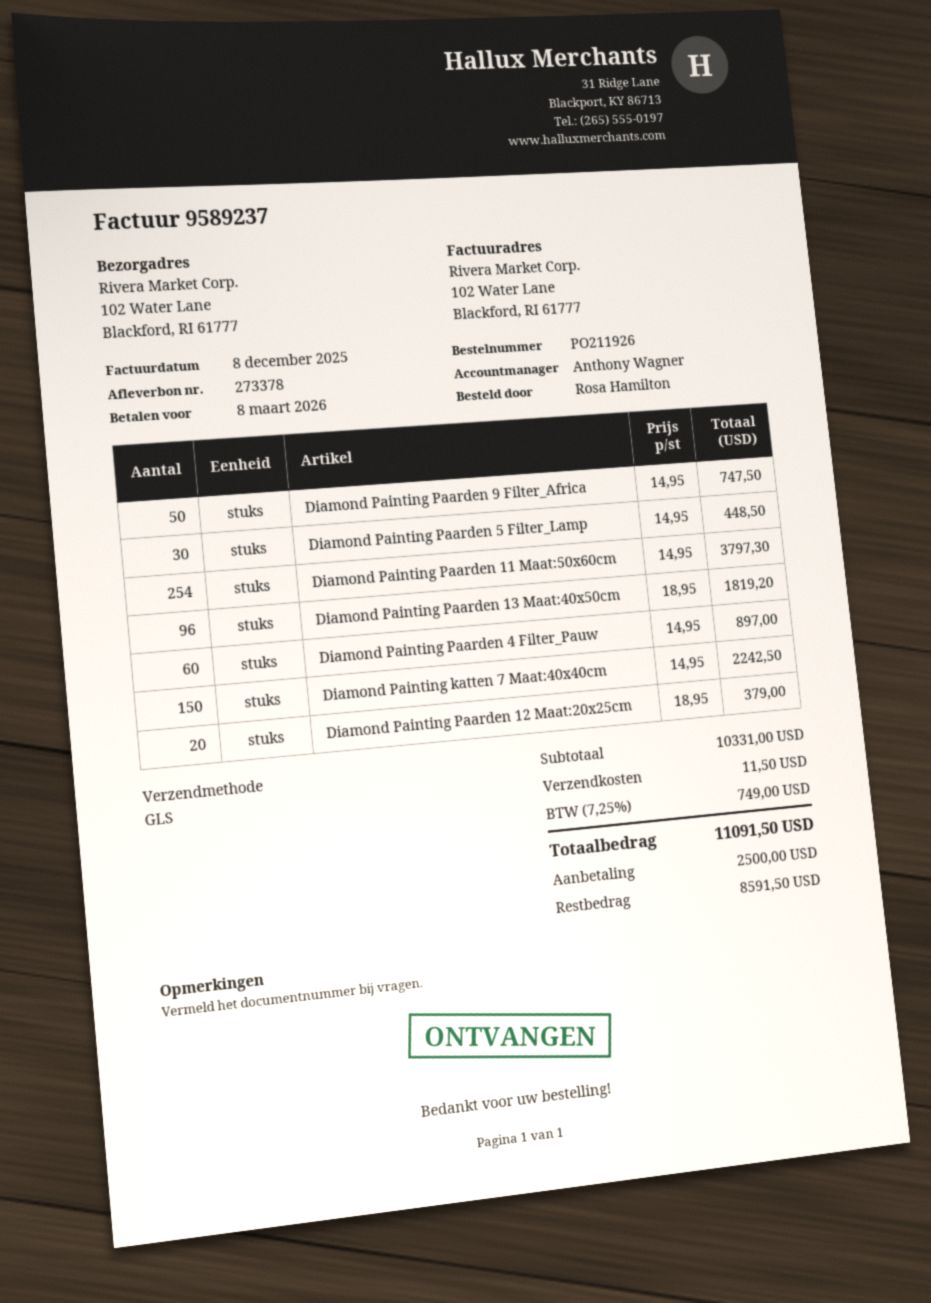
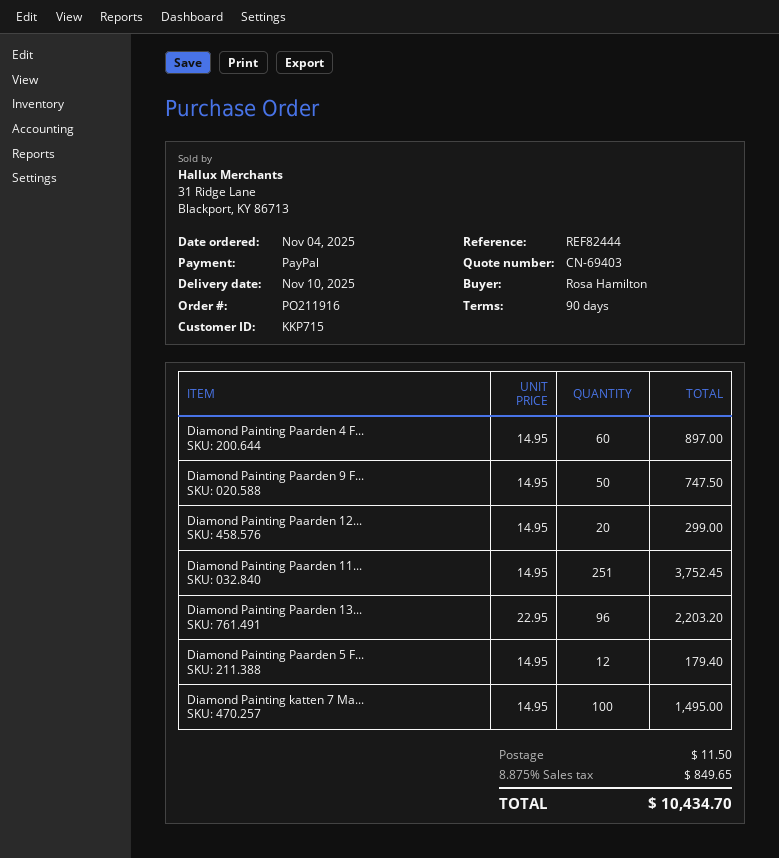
order number: PO211926 -> PO211916
Diamond Painting Paarden 5 Filter_Lamp: 30 x 14.95 = 448.50 -> 12 x 14.95 = 179.40
Diamond Painting Paarden 11 Maat:50x60cm: 254 x 14.95 = 3797.30 -> 251 x 14.95 = 3752.45
Diamond Painting Paarden 13 Maat:40x50cm: 96 x 18.95 = 1819.20 -> 96 x 22.95 = 2203.20
Diamond Painting katten 7 Maat:40x40cm: 150 x 14.95 = 2242.50 -> 100 x 14.95 = 1495.00
Diamond Painting Paarden 12 Maat:20x25cm: 20 x 18.95 = 379.00 -> 20 x 14.95 = 299.00
tax: 7.25% = 749.00 -> 8.875% = 849.65
total: 11091.50 -> 10434.70

